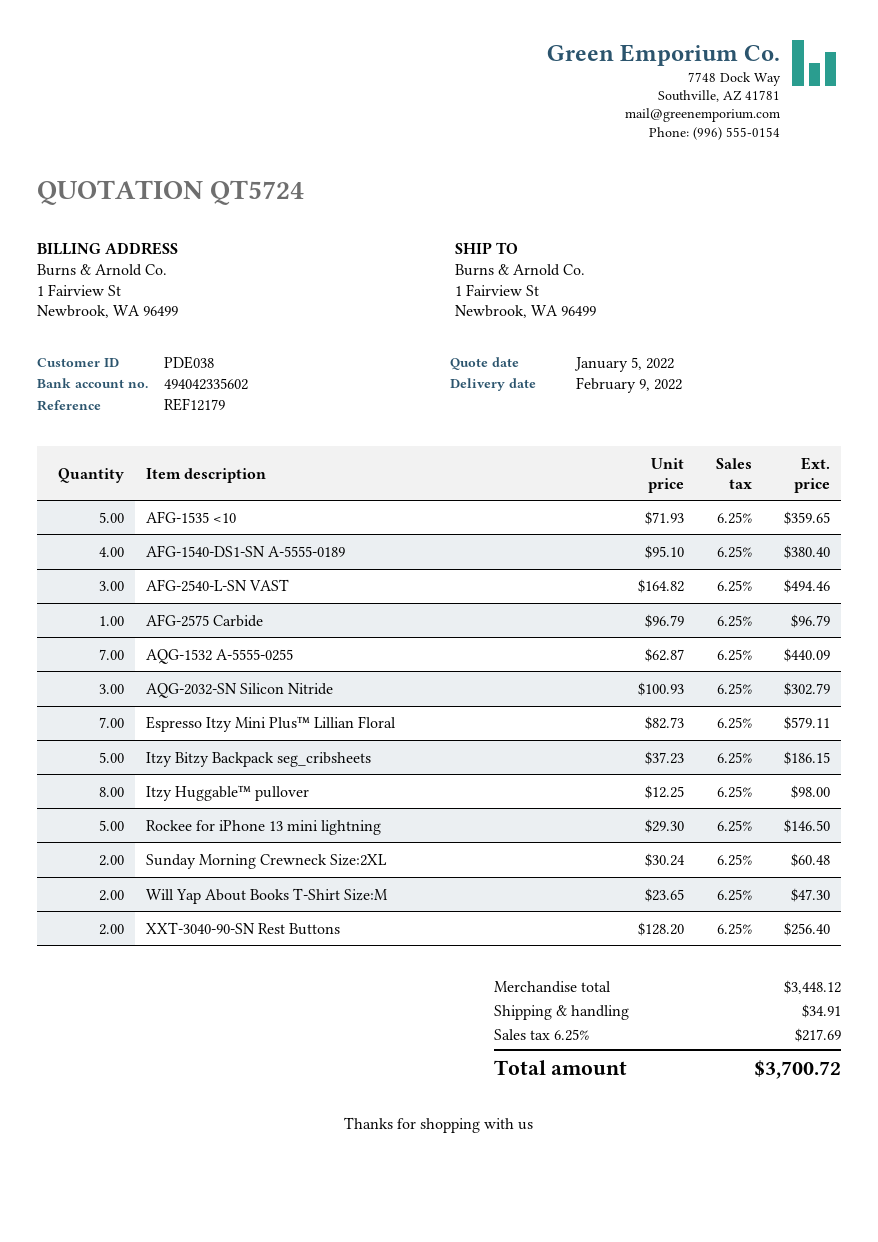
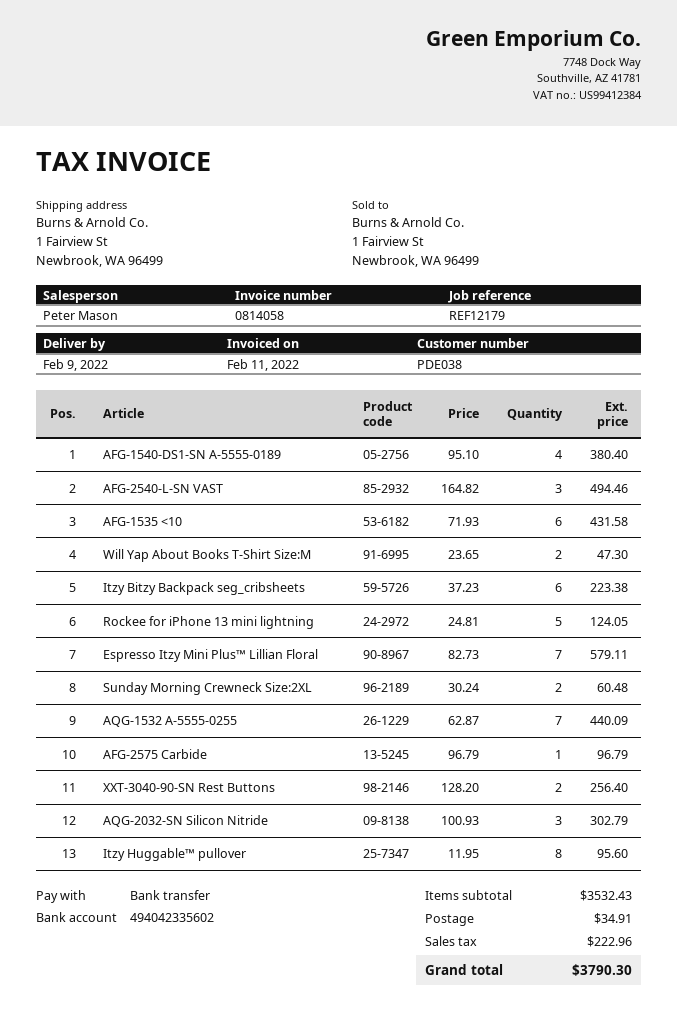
AFG-1535 <10: 5 x 71.93 = 359.65 -> 6 x 71.93 = 431.58
Itzy Bitzy Backpack seg_cribsheets: 5 x 37.23 = 186.15 -> 6 x 37.23 = 223.38
Itzy Huggable™ pullover: 8 x 12.25 = 98.00 -> 8 x 11.95 = 95.60
Rockee for iPhone 13 mini lightning: 5 x 29.30 = 146.50 -> 5 x 24.81 = 124.05
subtotal: 3448.12 -> 3532.43
tax: 217.69 -> 222.96
total: 3700.72 -> 3790.30

